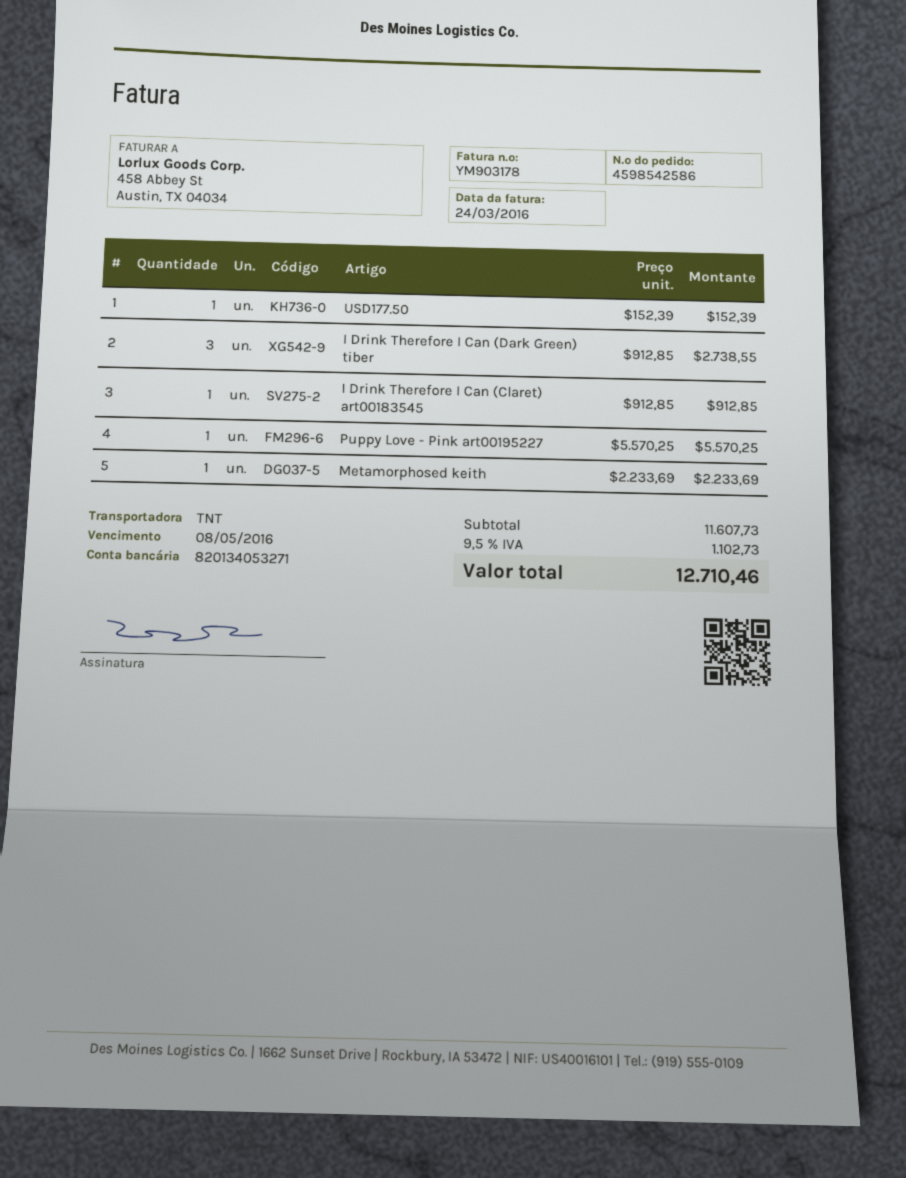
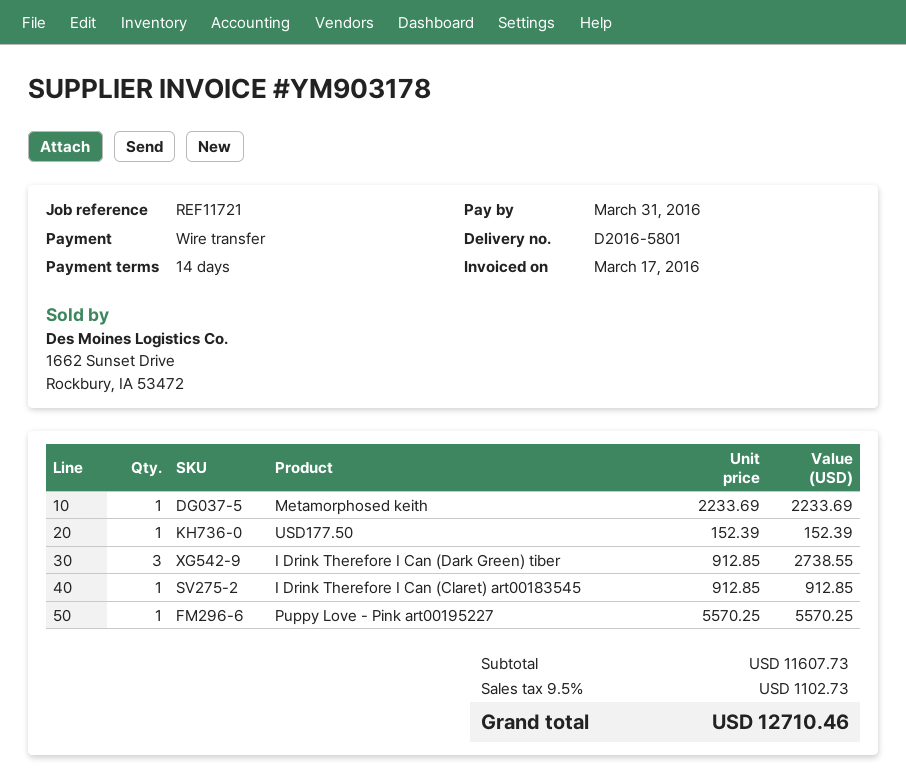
invoice date: 2016-03-24 -> 2016-03-17
due date: 2016-05-08 -> 2016-03-31

